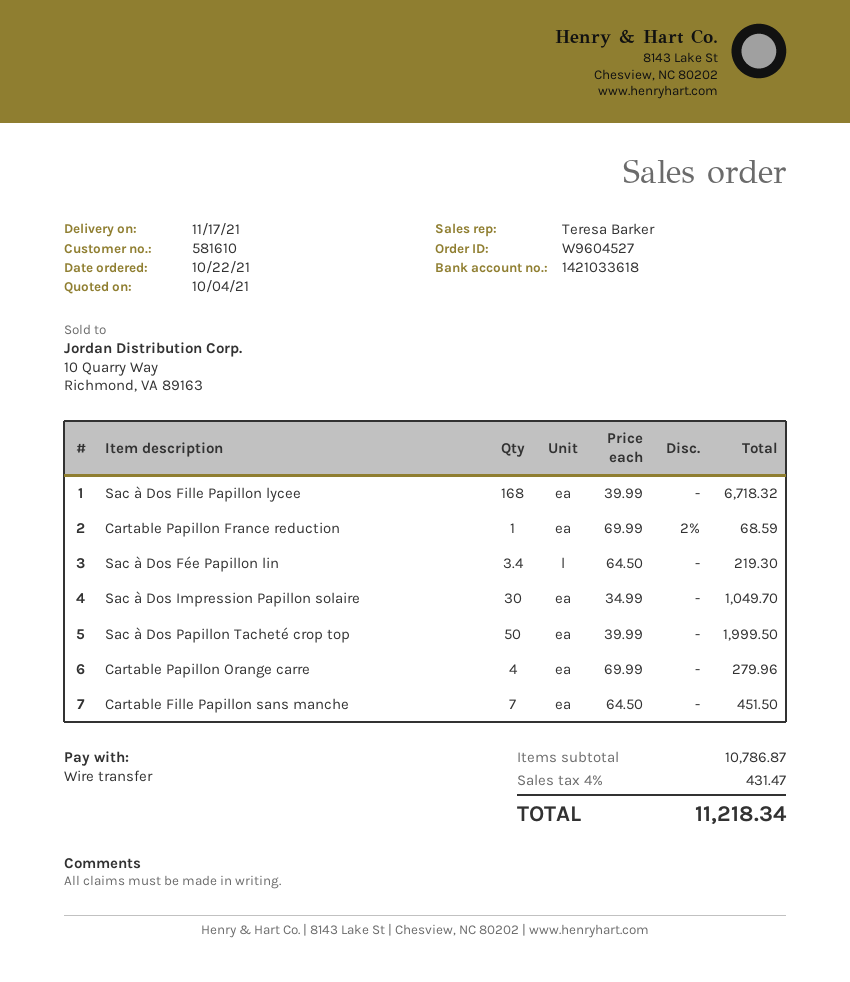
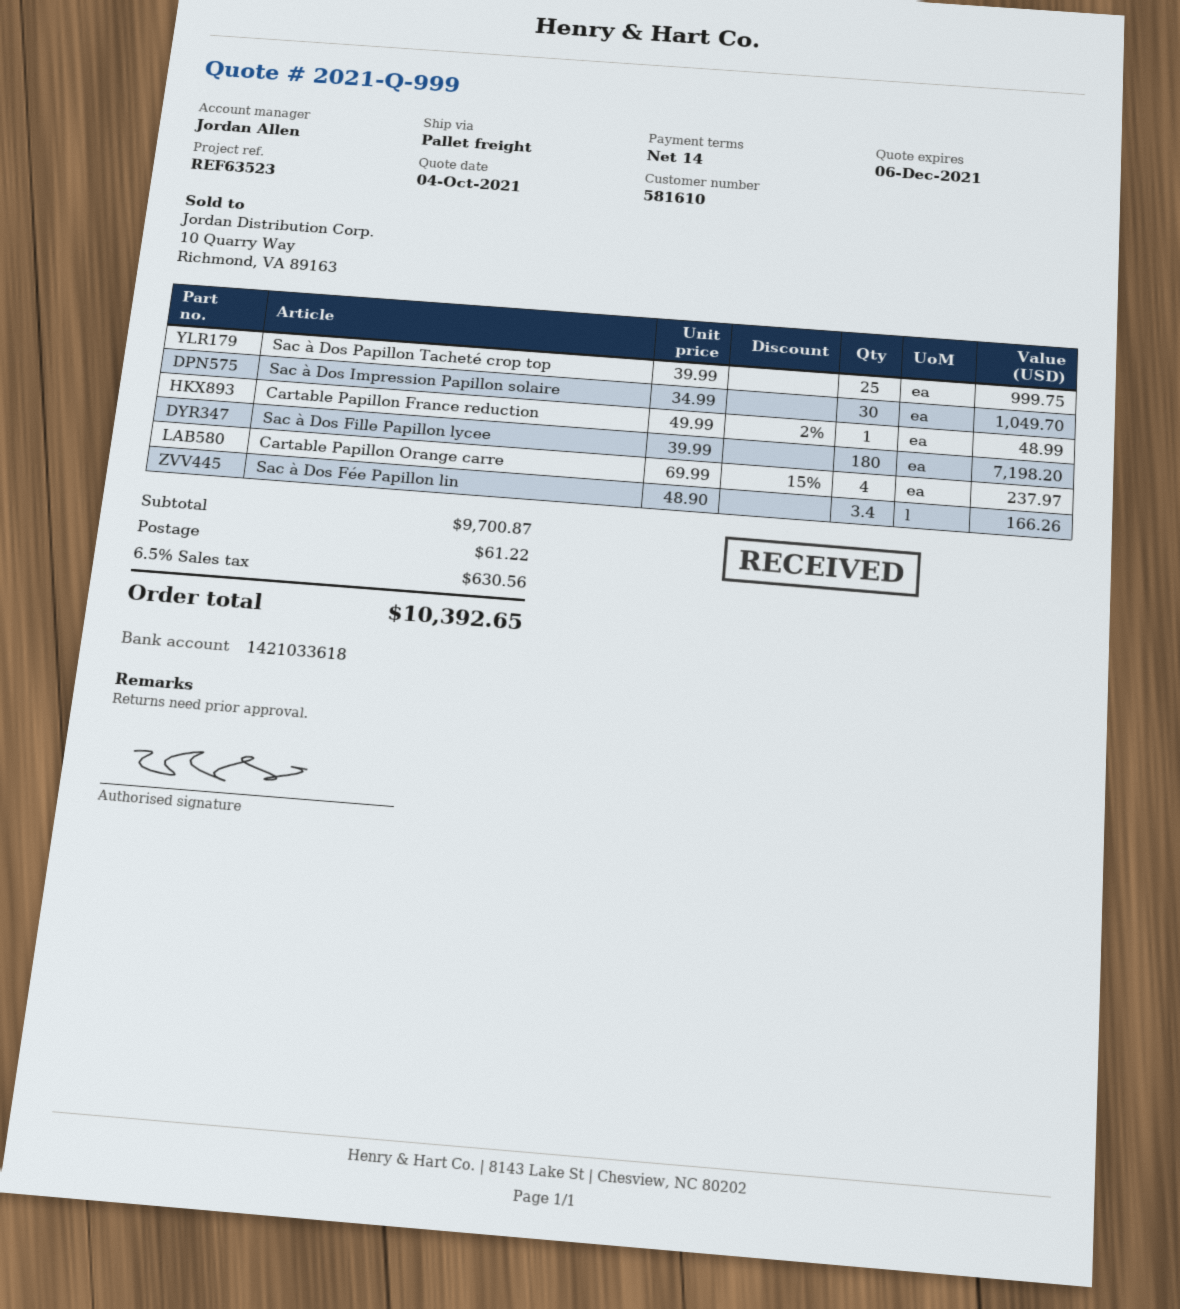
sales rep: Teresa Barker -> Jordan Allen
Sac à Dos Fille Papillon lycee: 168 x 39.99 = 6718.32 -> 180 x 39.99 = 7198.20
Cartable Papillon France reduction: 1 x 69.99 - 2% = 68.59 -> 1 x 49.99 - 2% = 48.99
Sac à Dos Fée Papillon lin: 3.4 x 64.50 = 219.30 -> 3.4 x 48.90 = 166.26
Sac à Dos Papillon Tacheté crop top: 50 x 39.99 = 1999.50 -> 25 x 39.99 = 999.75
Cartable Papillon Orange carre: 4 x 69.99 = 279.96 -> 4 x 69.99 - 15% = 237.97
Cartable Fille Papillon sans manche: 7 x 64.50 = 451.50 -> none
subtotal: 10786.87 -> 9700.87
shipping: none -> 61.22
tax: 4% = 431.47 -> 6.5% = 630.56
total: 11218.34 -> 10392.65

